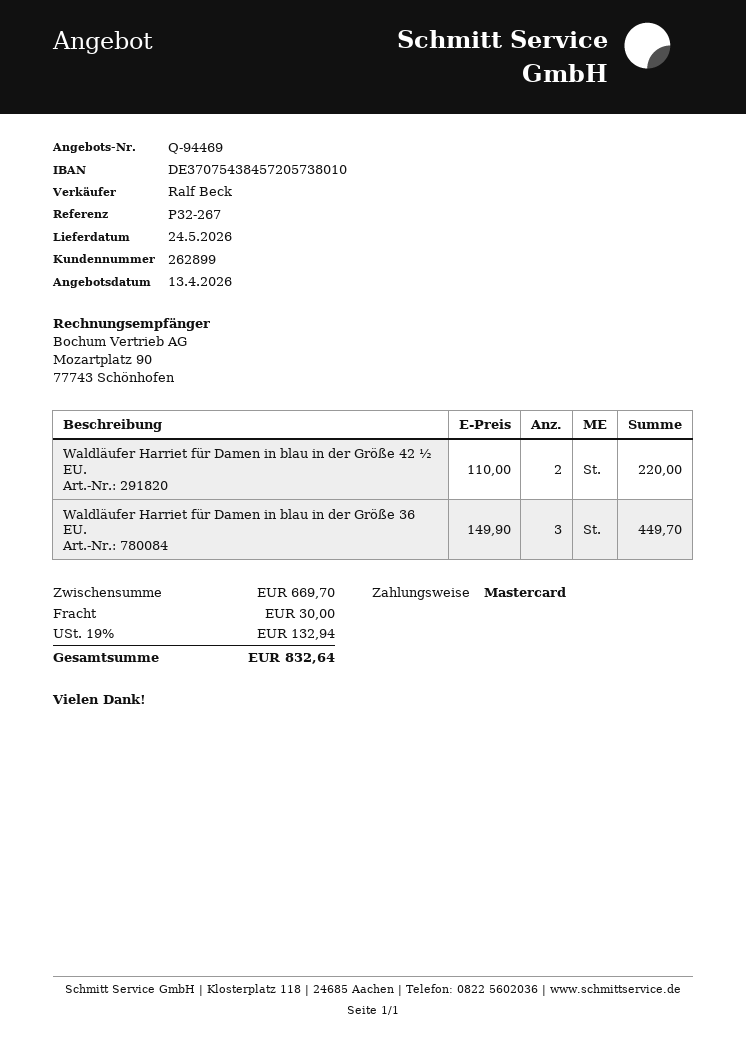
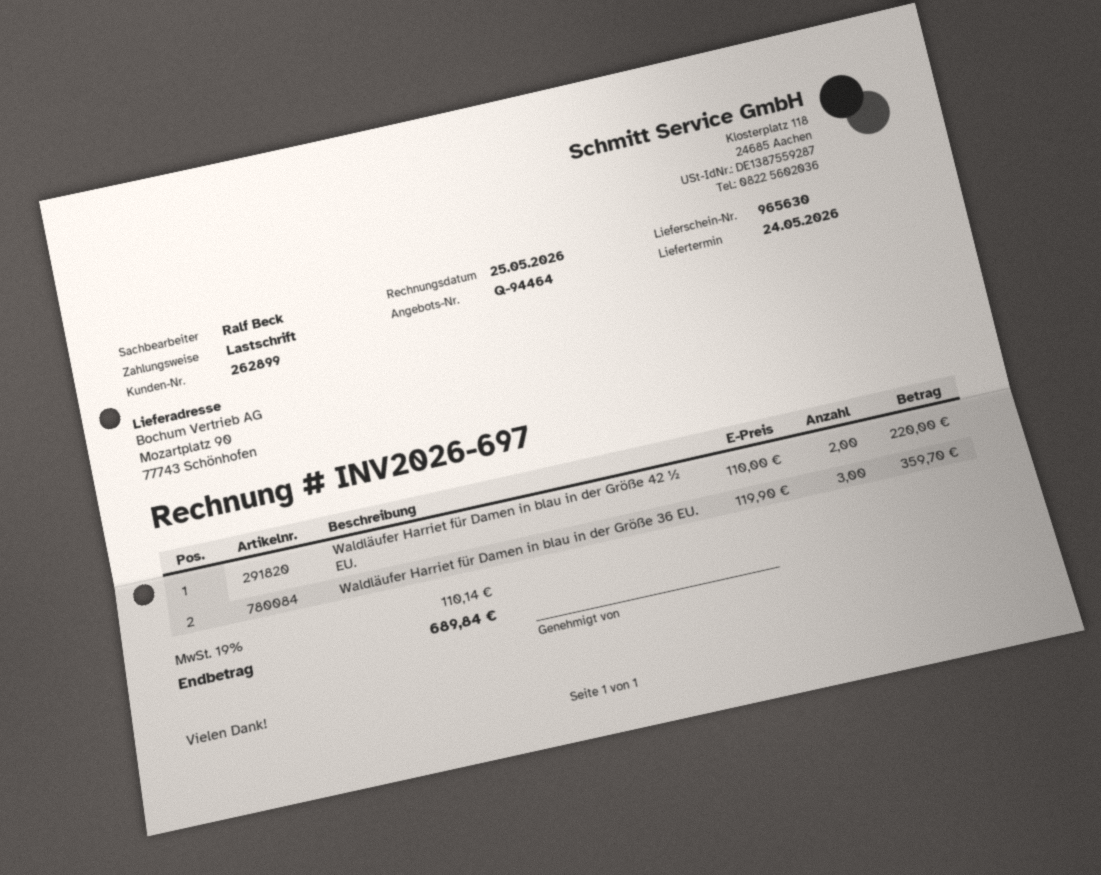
quote number: Q-94469 -> Q-94464
payment method: Mastercard -> direct debit
Waldläufer Harriet für Damen in blau in der Größe 36 EU.: 3 x 149.90 = 449.70 -> 3 x 119.90 = 359.70
shipping: 30.00 -> none
tax: 19% = 132.94 -> 19% = 110.14
total: 832.64 -> 689.84

